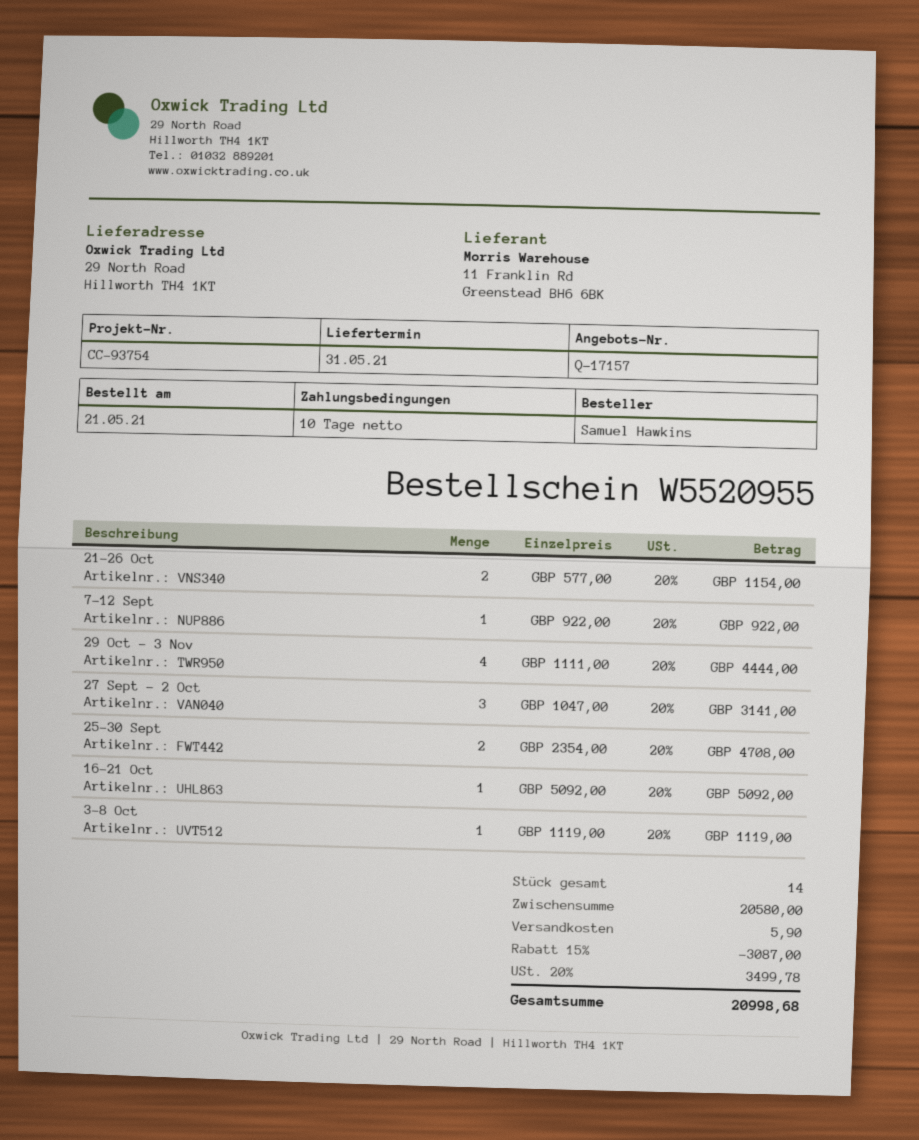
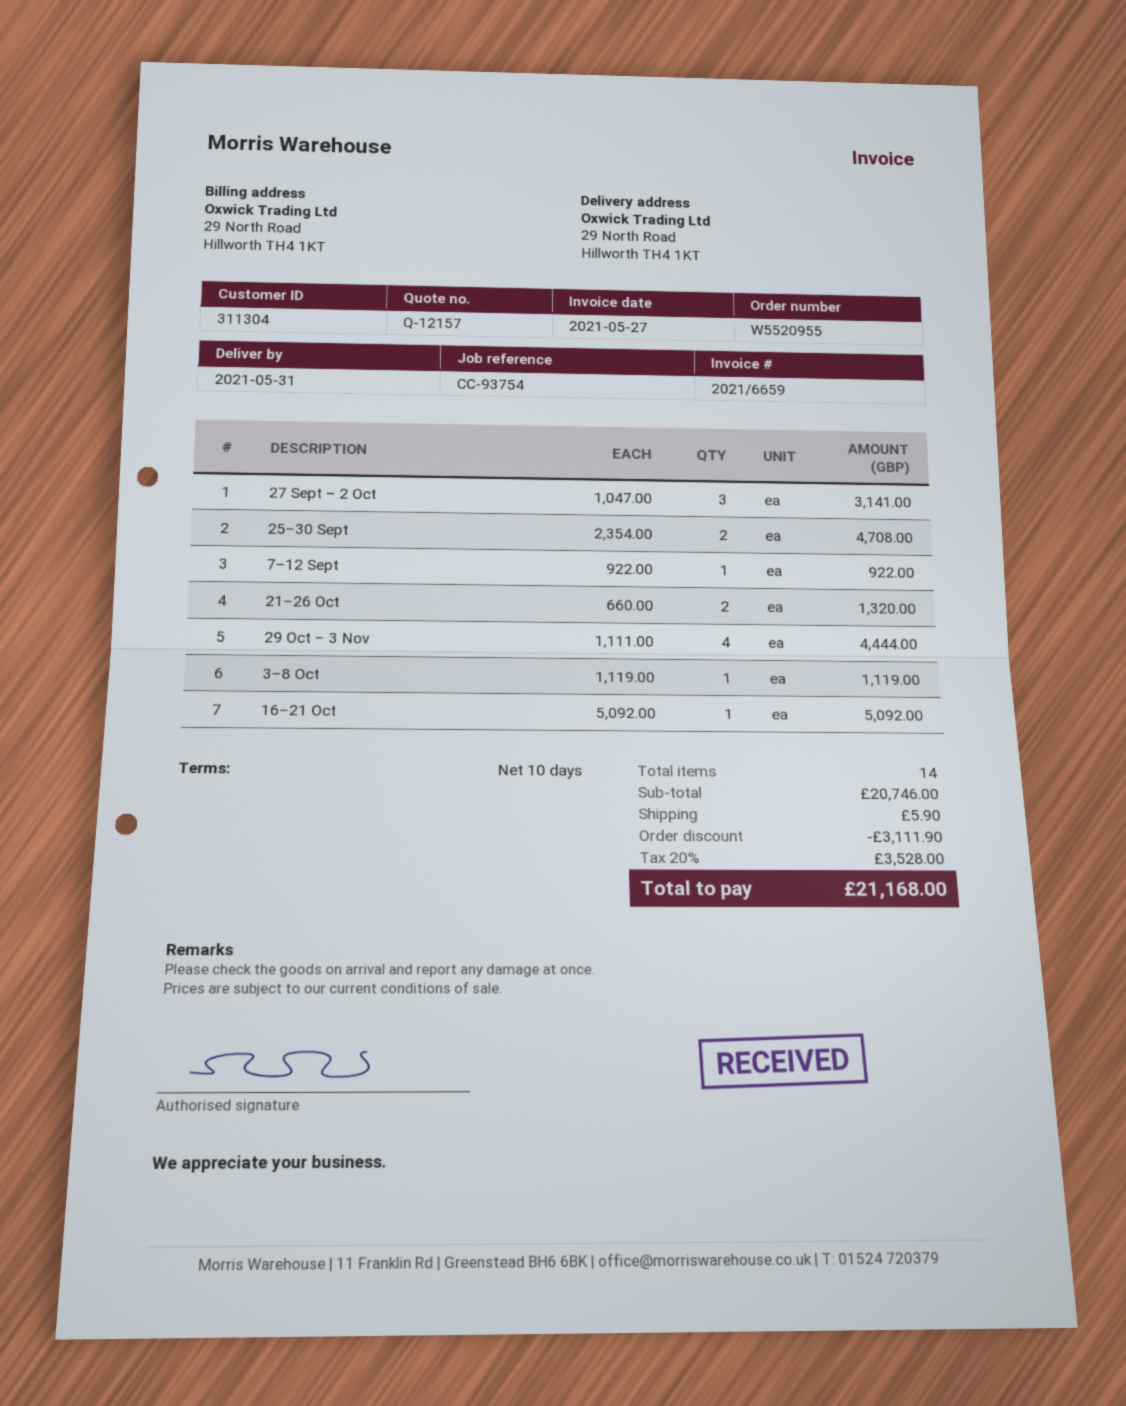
quote number: Q-17157 -> Q-12157
21–26 Oct: 2 x 577.00 = 1154.00 -> 2 x 660.00 = 1320.00
subtotal: 20580.00 -> 20746.00
discount: 3087.00 -> 3111.90
tax: 20% = 3499.78 -> 20% = 3528.00
total: 20998.68 -> 21168.00

